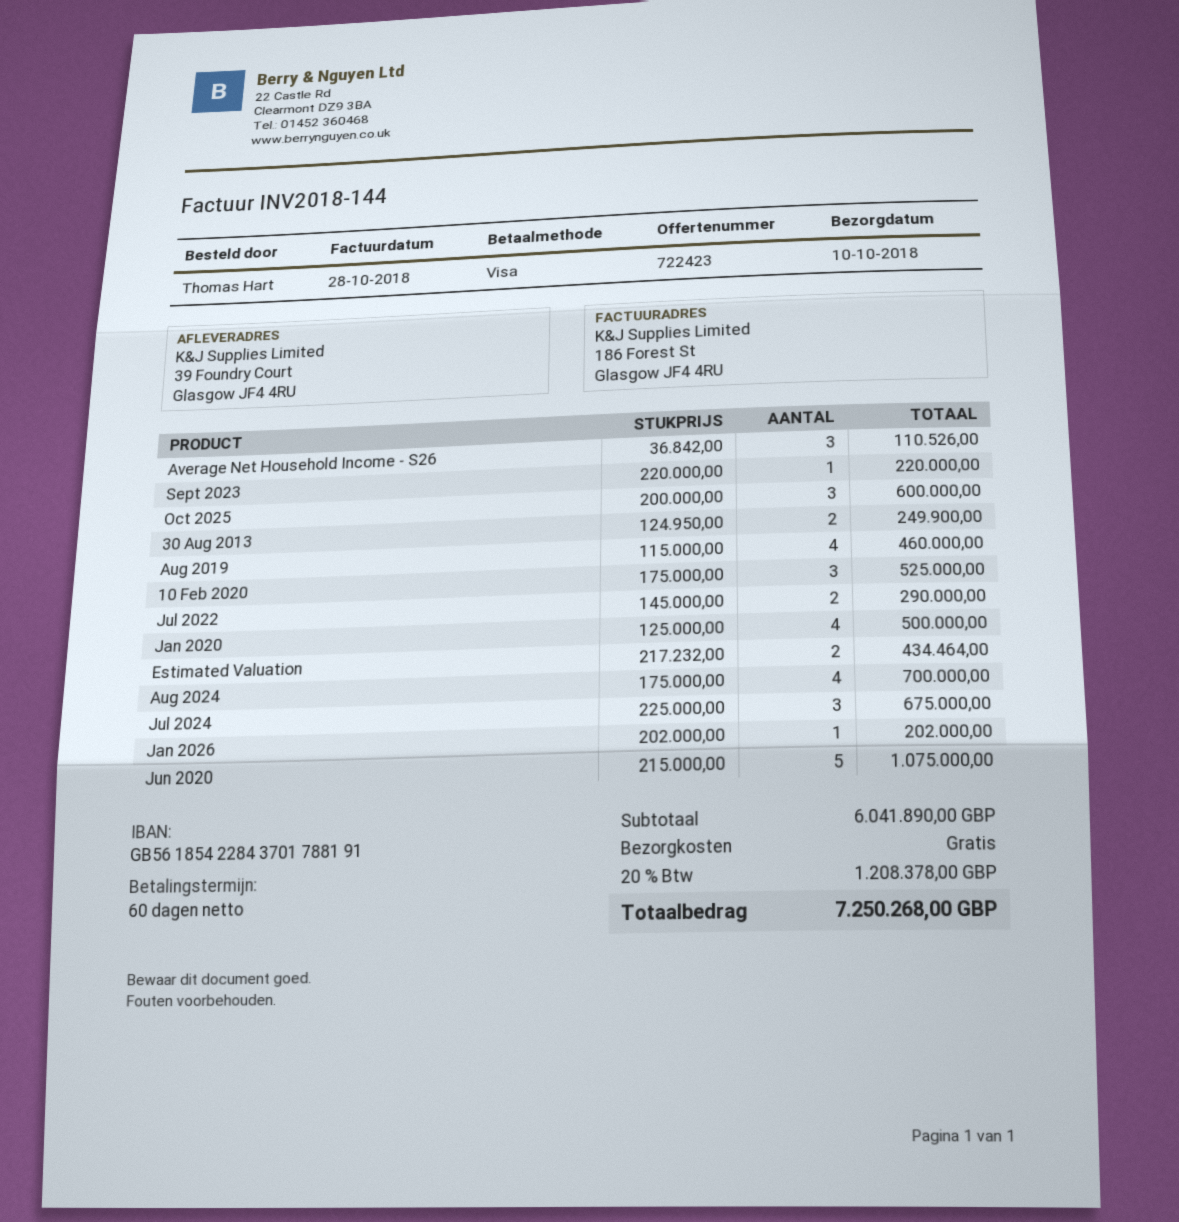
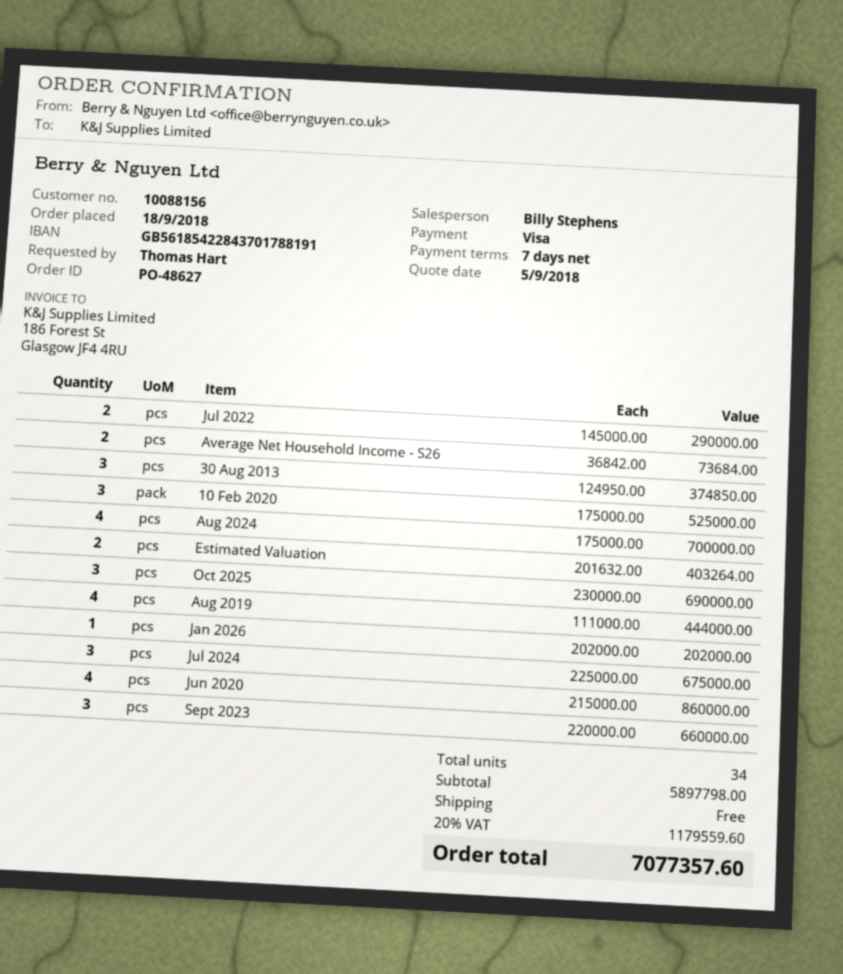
payment terms: 60 days -> 7 days
Average Net Household Income - S26: 3 x 36842.00 = 110526.00 -> 2 x 36842.00 = 73684.00
Sept 2023: 1 x 220000.00 = 220000.00 -> 3 x 220000.00 = 660000.00
Oct 2025: 3 x 200000.00 = 600000.00 -> 3 x 230000.00 = 690000.00
30 Aug 2013: 2 x 124950.00 = 249900.00 -> 3 x 124950.00 = 374850.00
Aug 2019: 4 x 115000.00 = 460000.00 -> 4 x 111000.00 = 444000.00
Jan 2020: 4 x 125000.00 = 500000.00 -> none
Estimated Valuation: 2 x 217232.00 = 434464.00 -> 2 x 201632.00 = 403264.00
Jun 2020: 5 x 215000.00 = 1075000.00 -> 4 x 215000.00 = 860000.00
subtotal: 6041890.00 -> 5897798.00
tax: 20% = 1208378.00 -> 20% = 1179559.60
total: 7250268.00 -> 7077357.60

